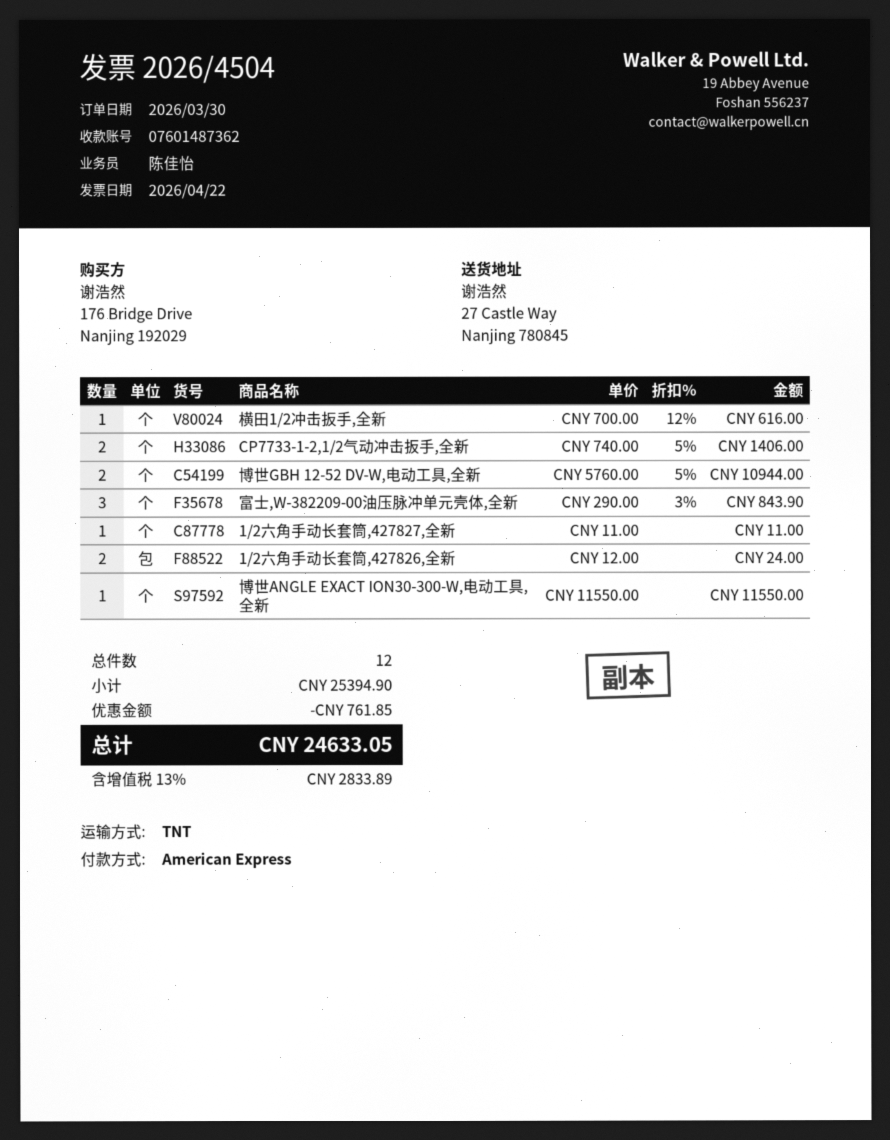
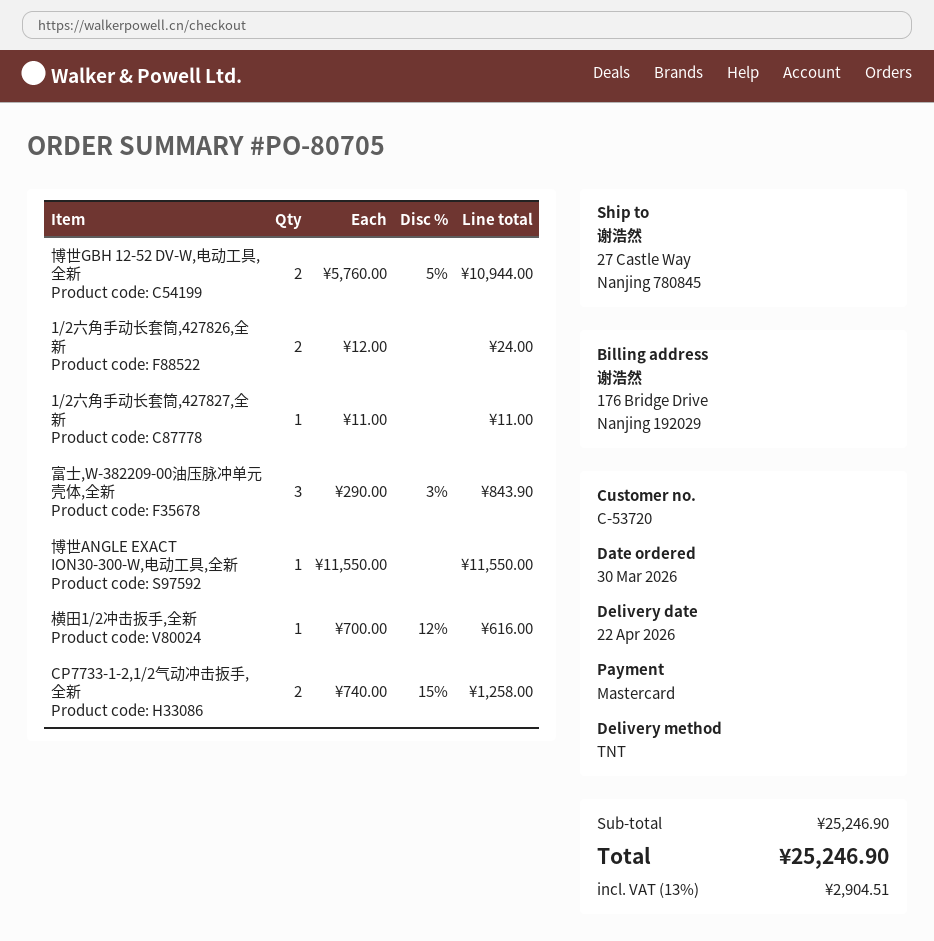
payment method: American Express -> Mastercard
CP7733-1-2,1/2气动冲击扳手,全新: 2 x 740.00 - 5% = 1406.00 -> 2 x 740.00 - 15% = 1258.00
subtotal: 25394.90 -> 25246.90
discount: 761.85 -> none
tax: 13% = 2833.89 -> 13% = 2904.51
total: 24633.05 -> 25246.90

